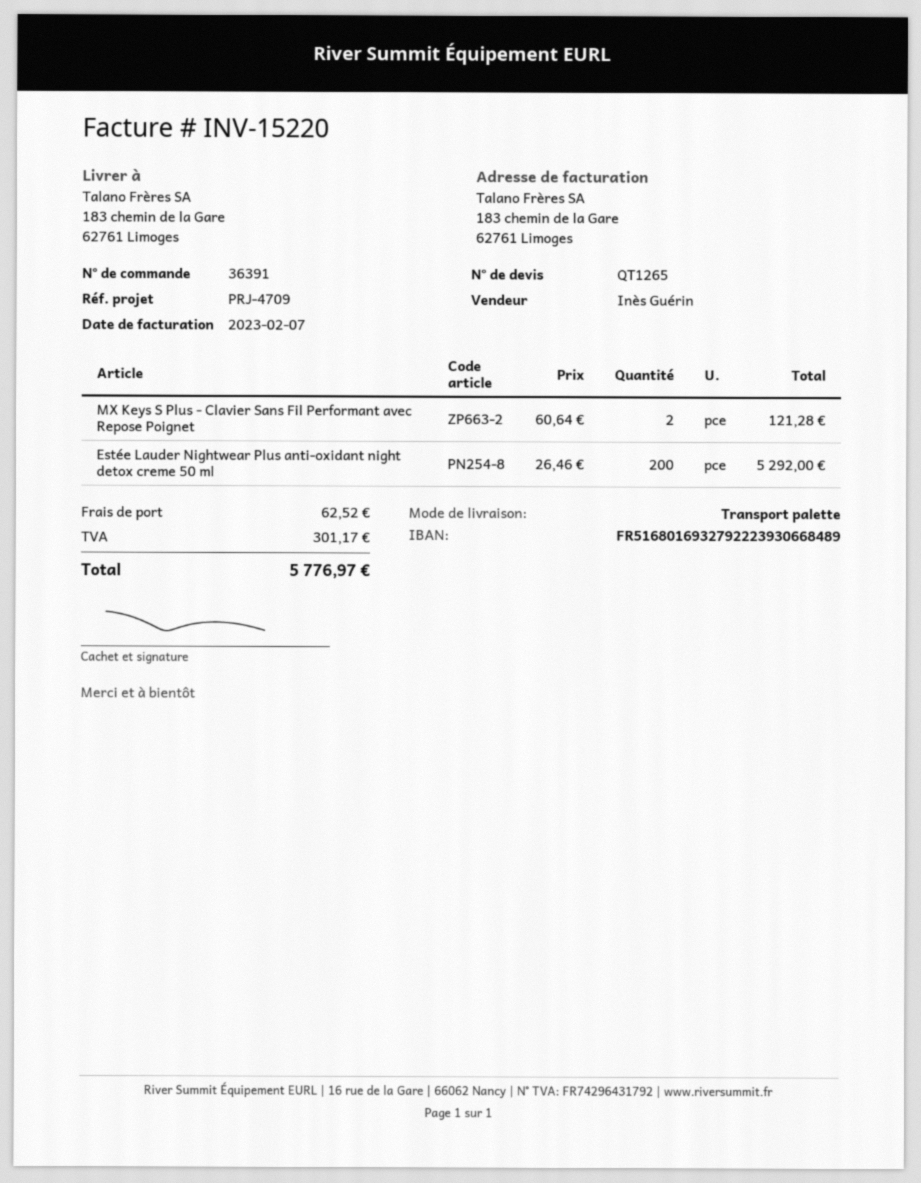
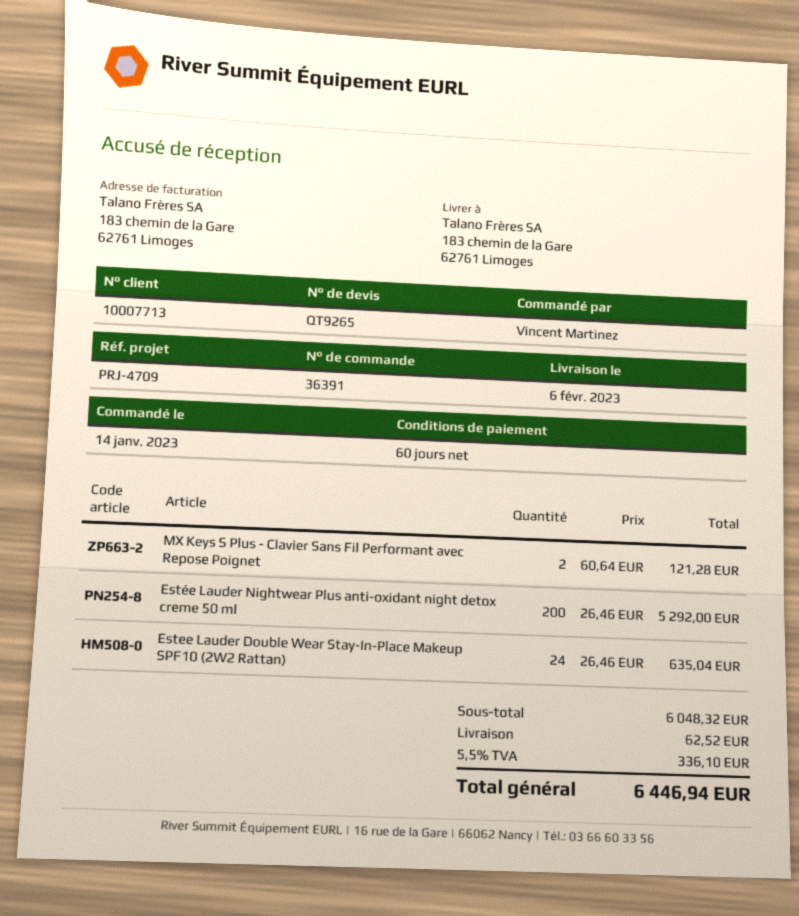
quote number: QT1265 -> QT9265
Estee Lauder Double Wear Stay-In-Place Makeup SPF10 (2W2 Rattan): none -> 24 x 26.46 = 635.04
tax: 301.17 -> 336.10
total: 5776.97 -> 6446.94

